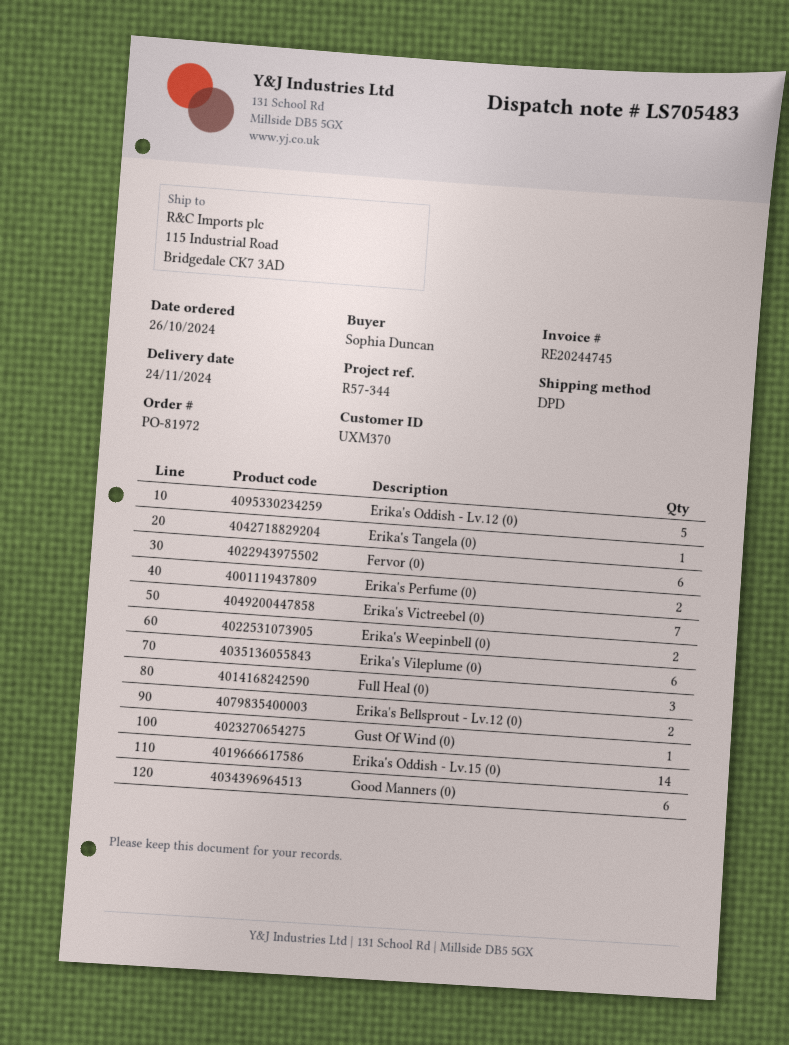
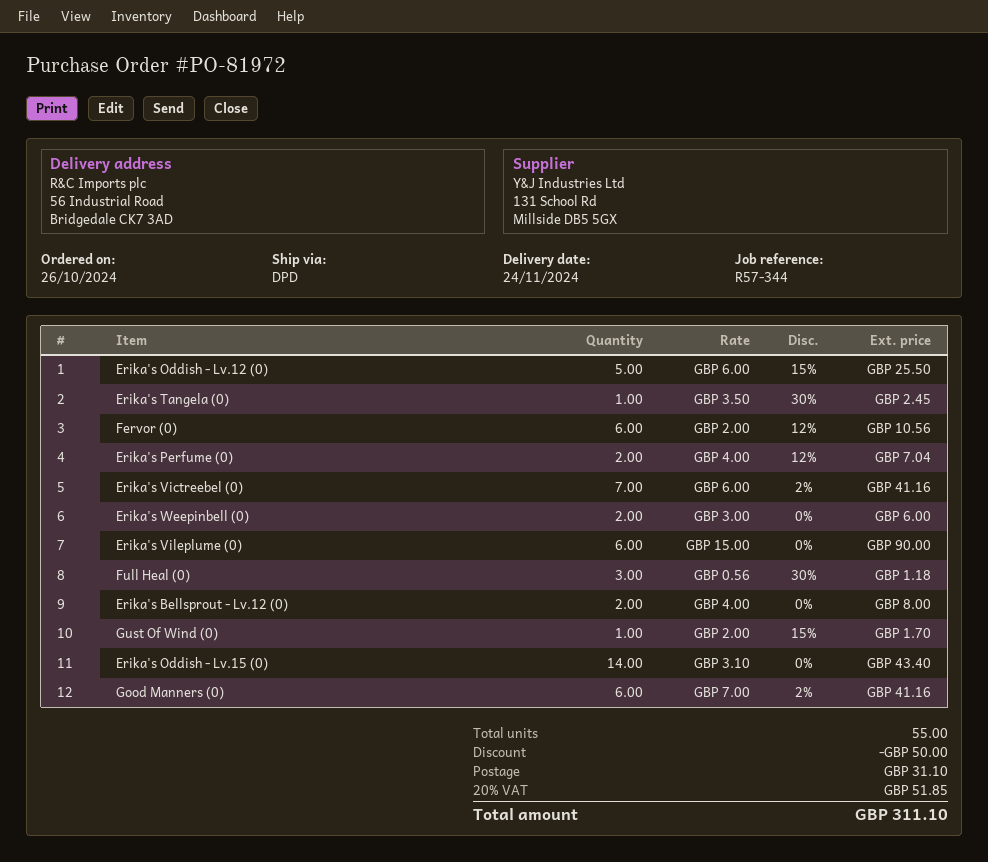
ship to: 115 Industrial Road, Bridgedale CK7 3AD -> 56 Industrial Road, Bridgedale CK7 3AD

